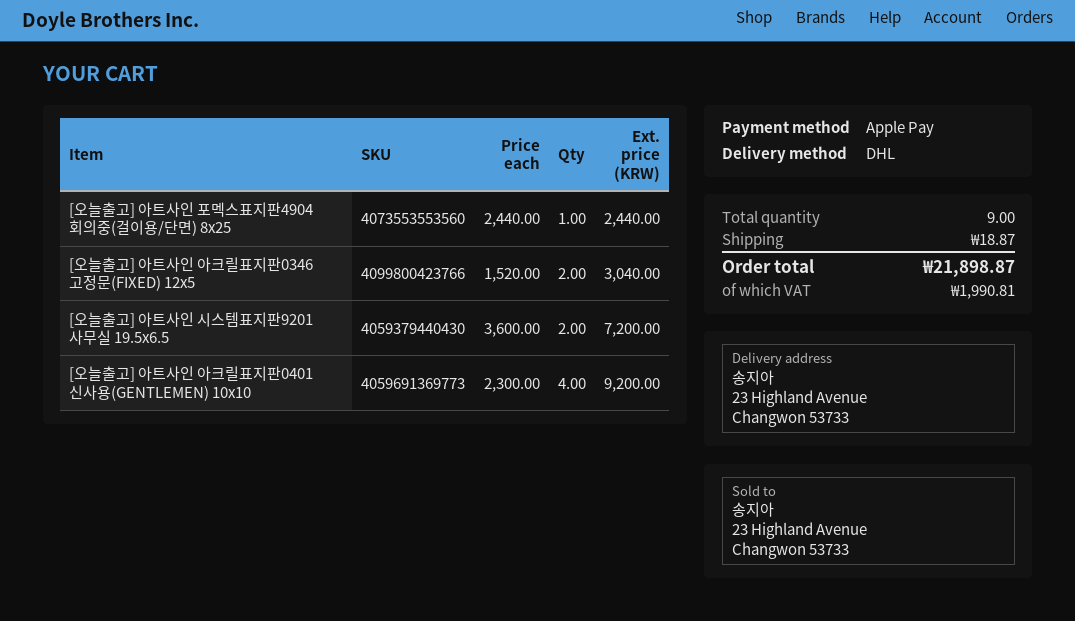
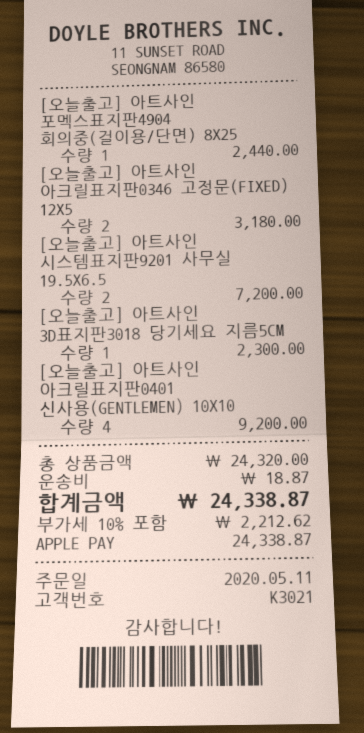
[오늘출고] 아트사인 아크릴표지판0346 고정문(FIXED) 12x5: 2 for 3040.00 -> 2 for 3180.00
[오늘출고] 아트사인 3D표지판3018 당기세요 지름5CM: none -> 1 for 2300.00
tax: 1990.81 -> 2212.62
total: 21898.87 -> 24338.87

